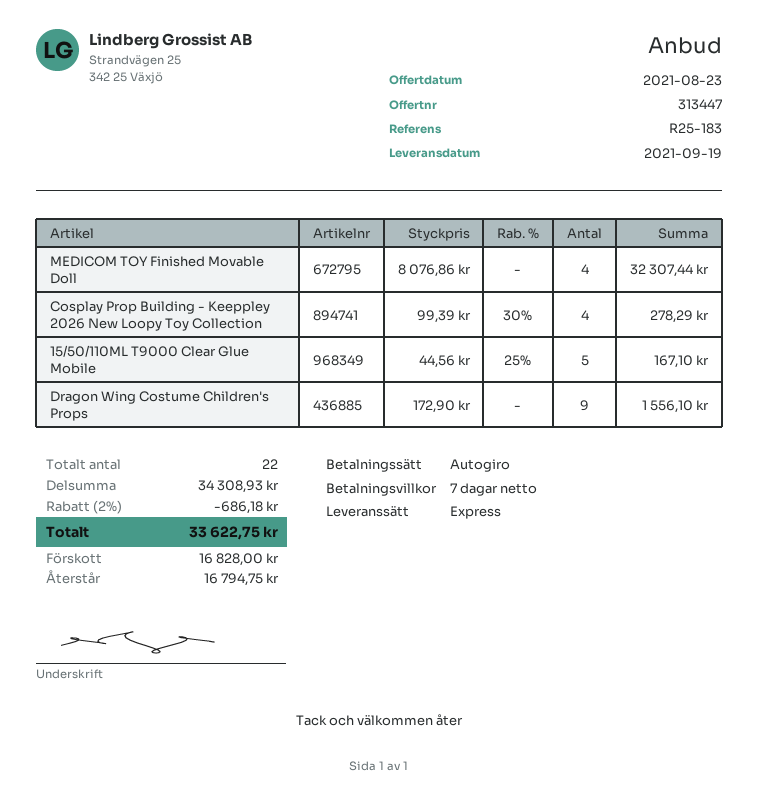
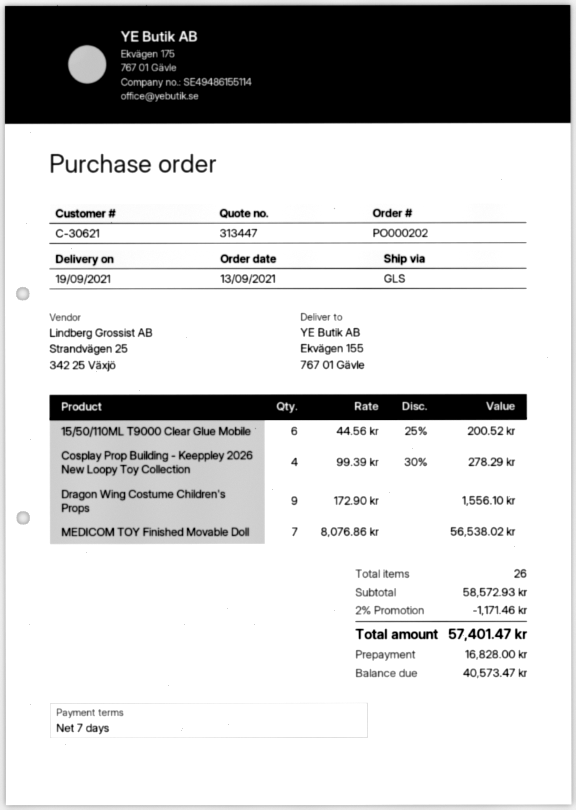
shipping method: express -> GLS
MEDICOM TOY Finished Movable Doll: 4 x 8076.86 = 32307.44 -> 7 x 8076.86 = 56538.02
15/50/110ML T9000 Clear Glue Mobile: 5 x 44.56 - 25% = 167.10 -> 6 x 44.56 - 25% = 200.52
total quantity: 22 -> 26
subtotal: 34308.93 -> 58572.93
discount: 2% = 686.18 -> 2% = 1171.46
total: 33622.75 -> 57401.47
balance: 16794.75 -> 40573.47

